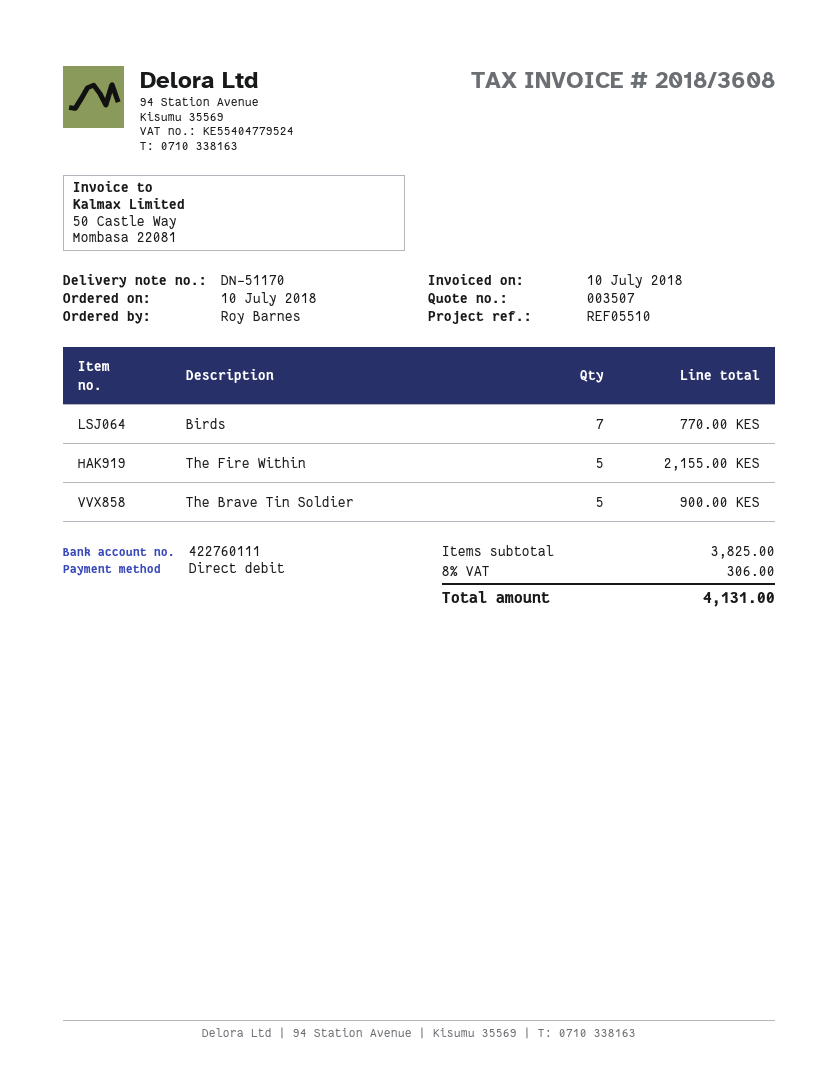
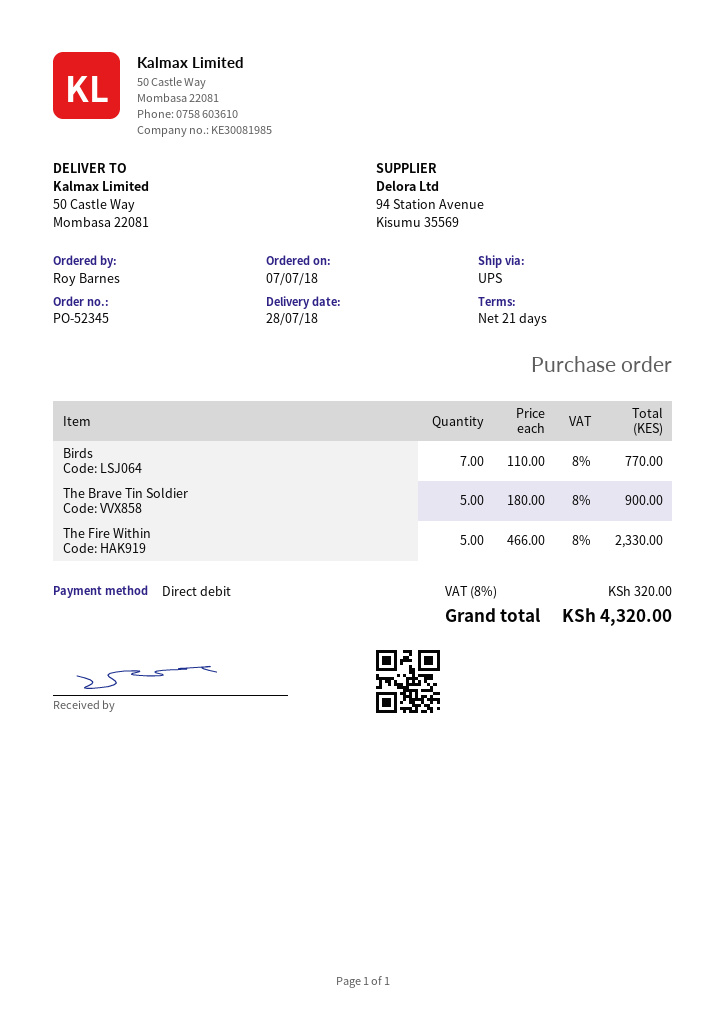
order date: 2018-07-10 -> 2018-07-07
The Fire Within: 5 for 2155.00 -> 5 for 2330.00
tax: 8% = 306.00 -> 8% = 320.00
total: 4131.00 -> 4320.00

